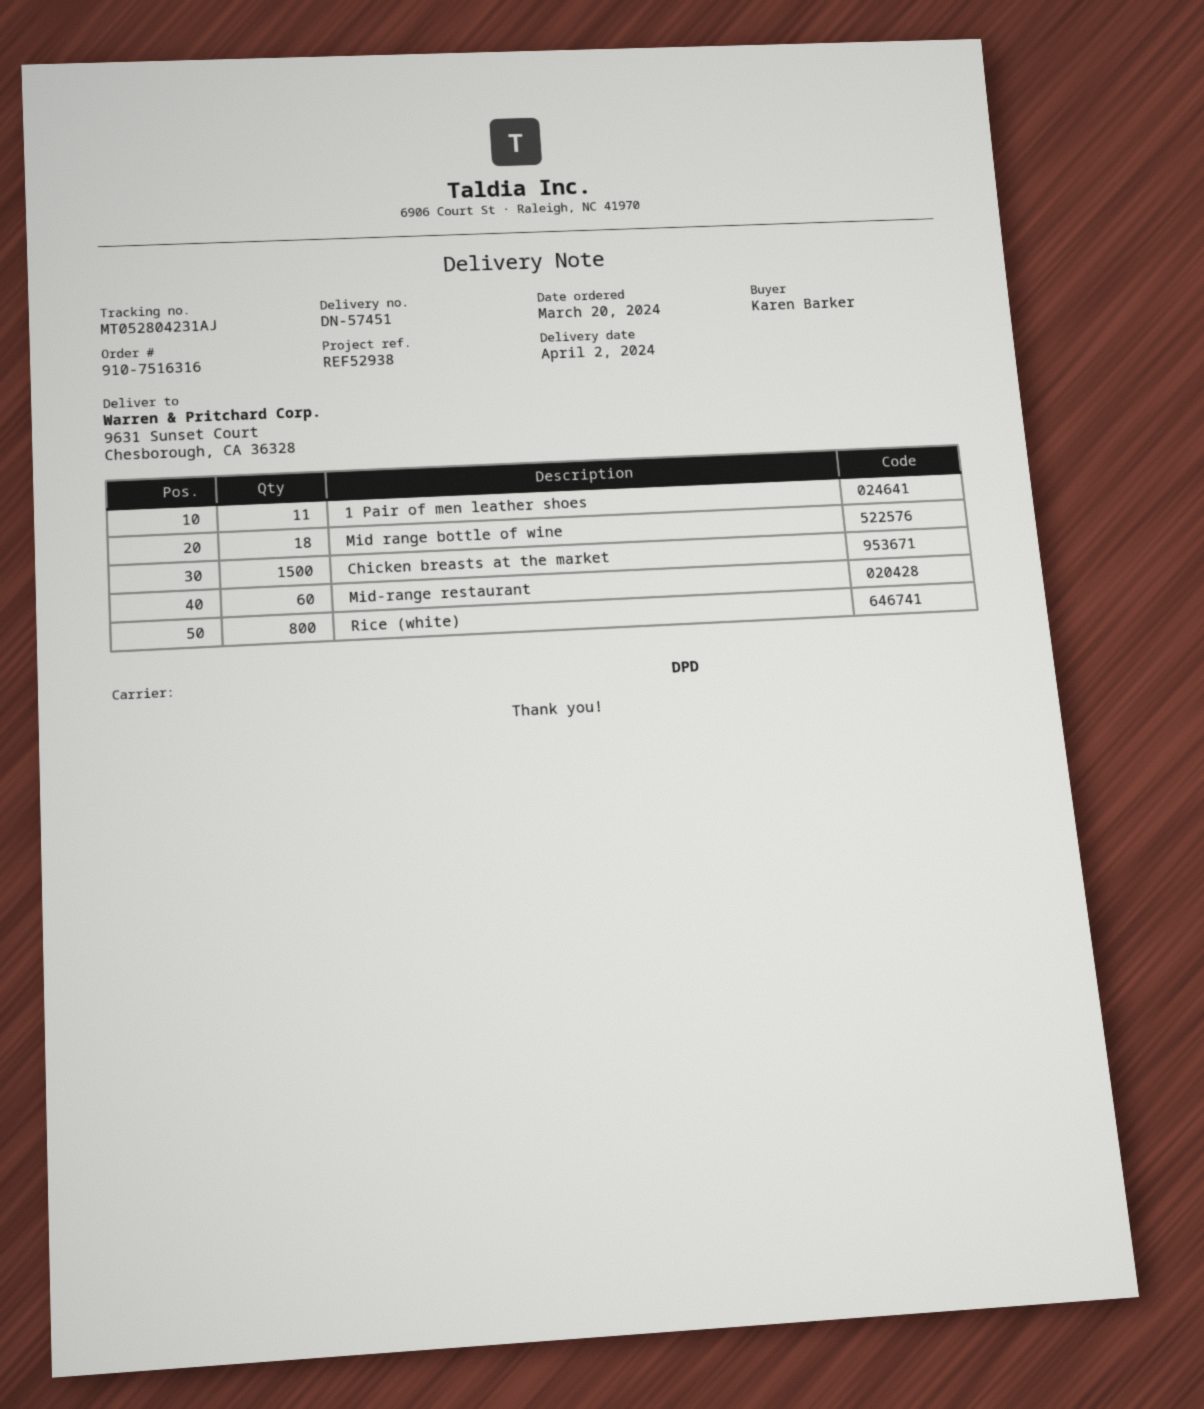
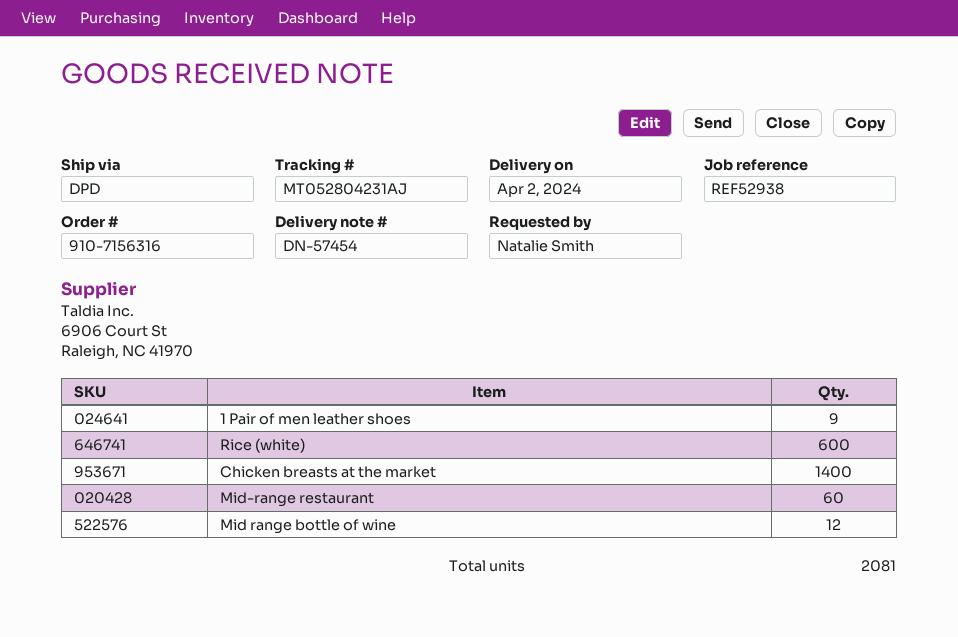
order number: 910-7516316 -> 910-7156316
delivery note number: DN-57451 -> DN-57454
ordered by: Karen Barker -> Natalie Smith
1 Pair of men leather shoes: 11 -> 9
Mid range bottle of wine: 18 -> 12
Chicken breasts at the market: 1500 -> 1400
Rice (white): 800 -> 600

